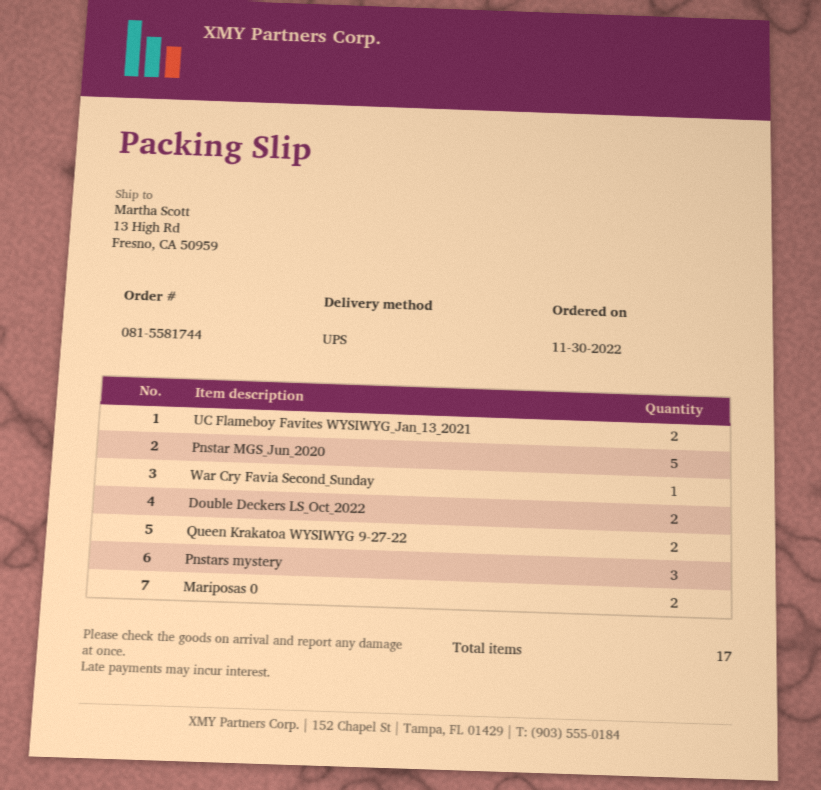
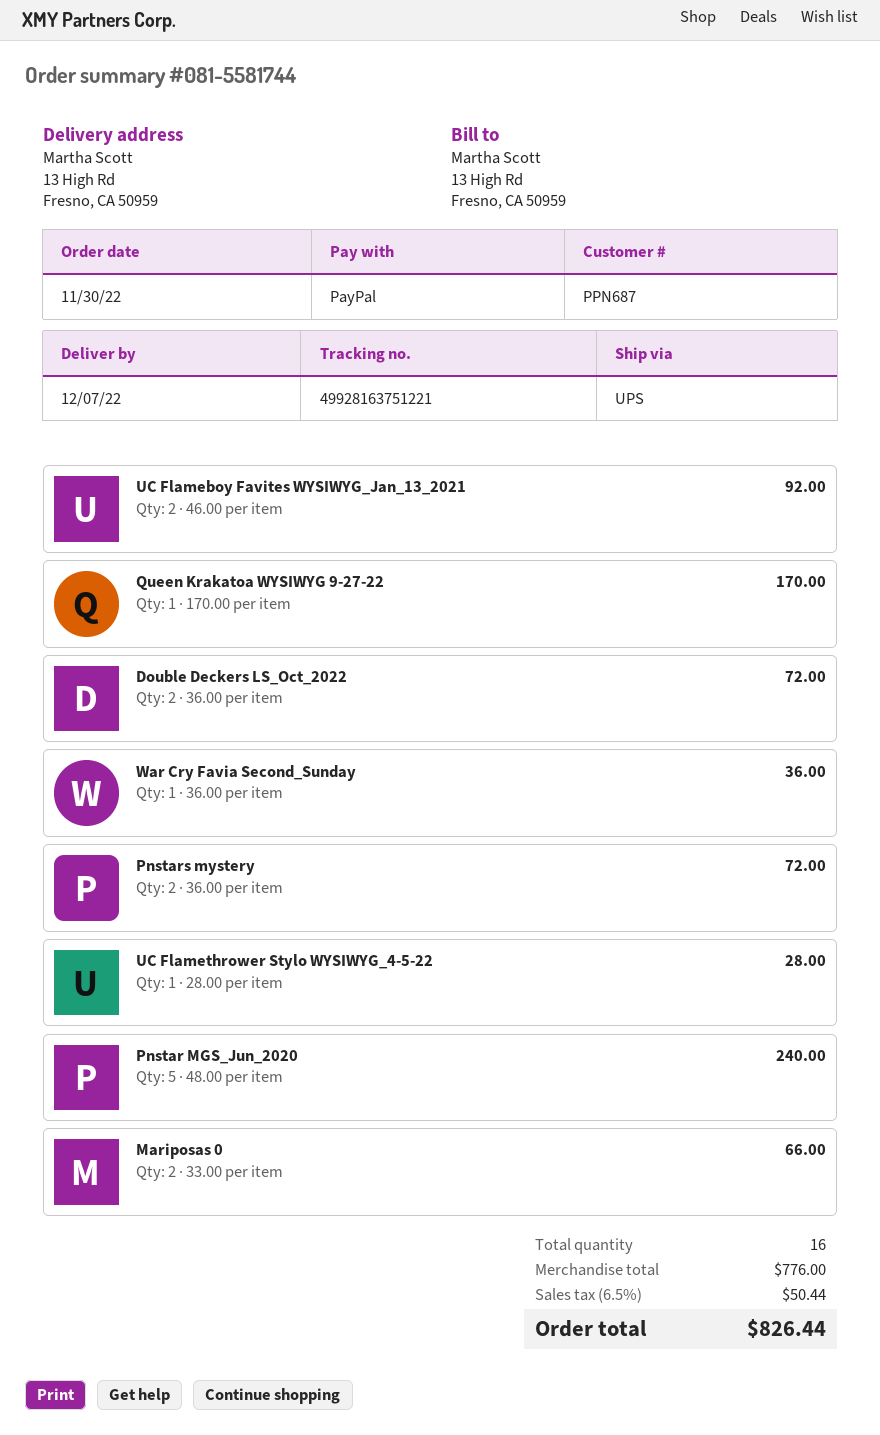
Queen Krakatoa WYSIWYG 9-27-22: 2 -> 1
Pnstars mystery: 3 -> 2
UC Flamethrower Stylo WYSIWYG_4-5-22: none -> 1
total quantity: 17 -> 16

